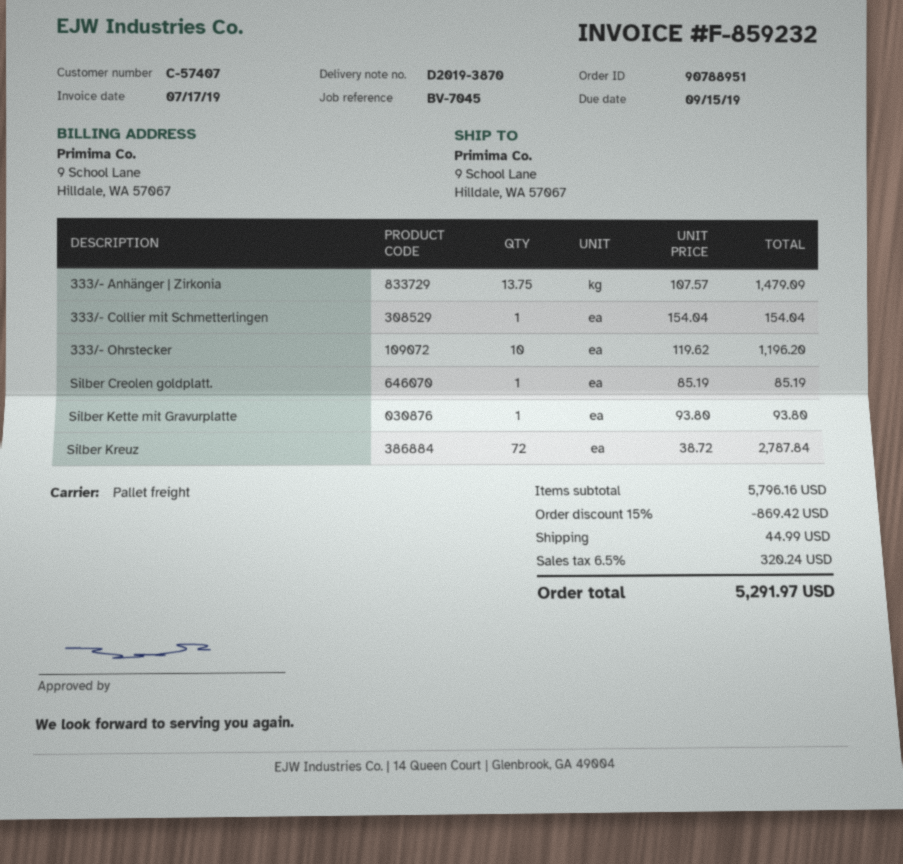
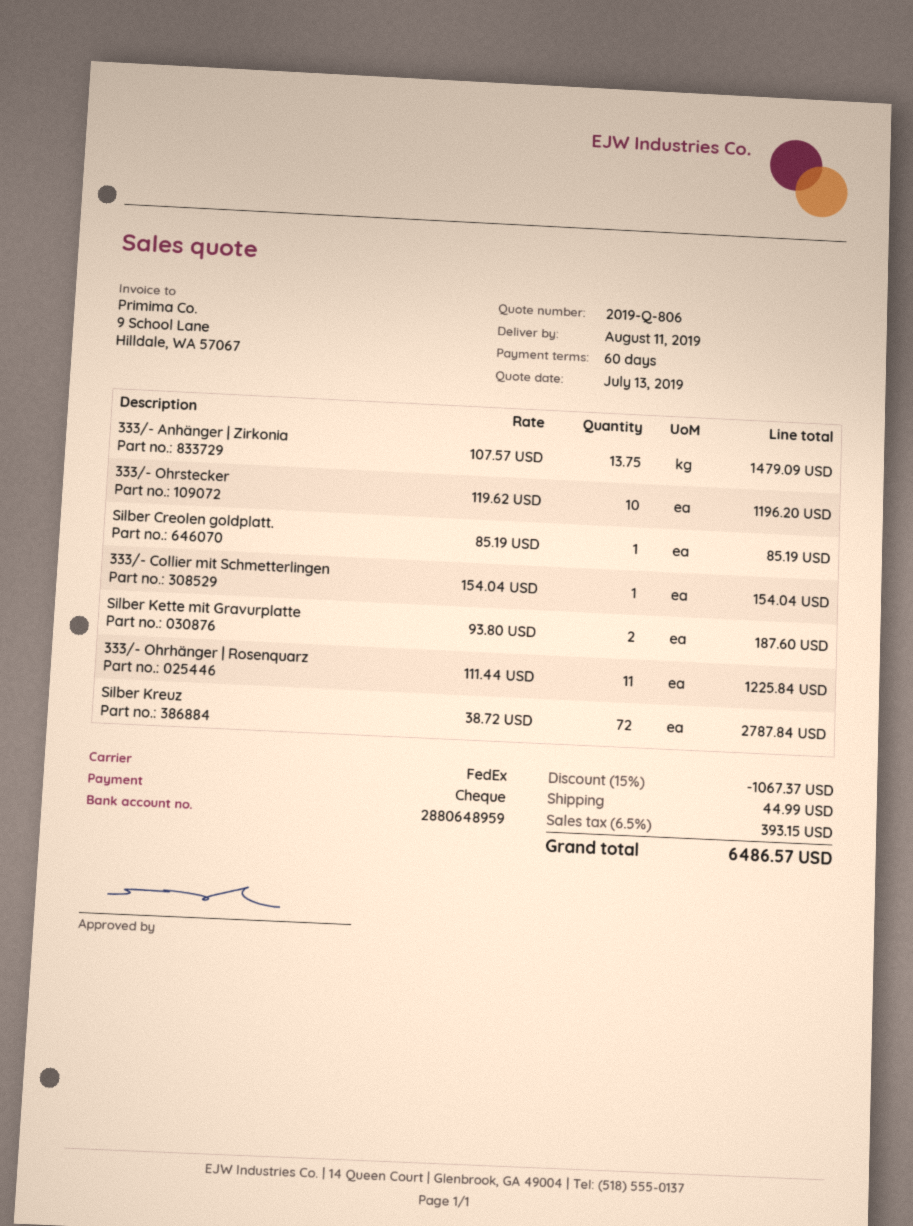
shipping method: pallet freight -> FedEx
Silber Kette mit Gravurplatte: 1 x 93.80 = 93.80 -> 2 x 93.80 = 187.60
333/- Ohrhänger | Rosenquarz: none -> 11 x 111.44 = 1225.84
discount: 15% = 869.42 -> 15% = 1067.37
tax: 6.5% = 320.24 -> 6.5% = 393.15
total: 5291.97 -> 6486.57

